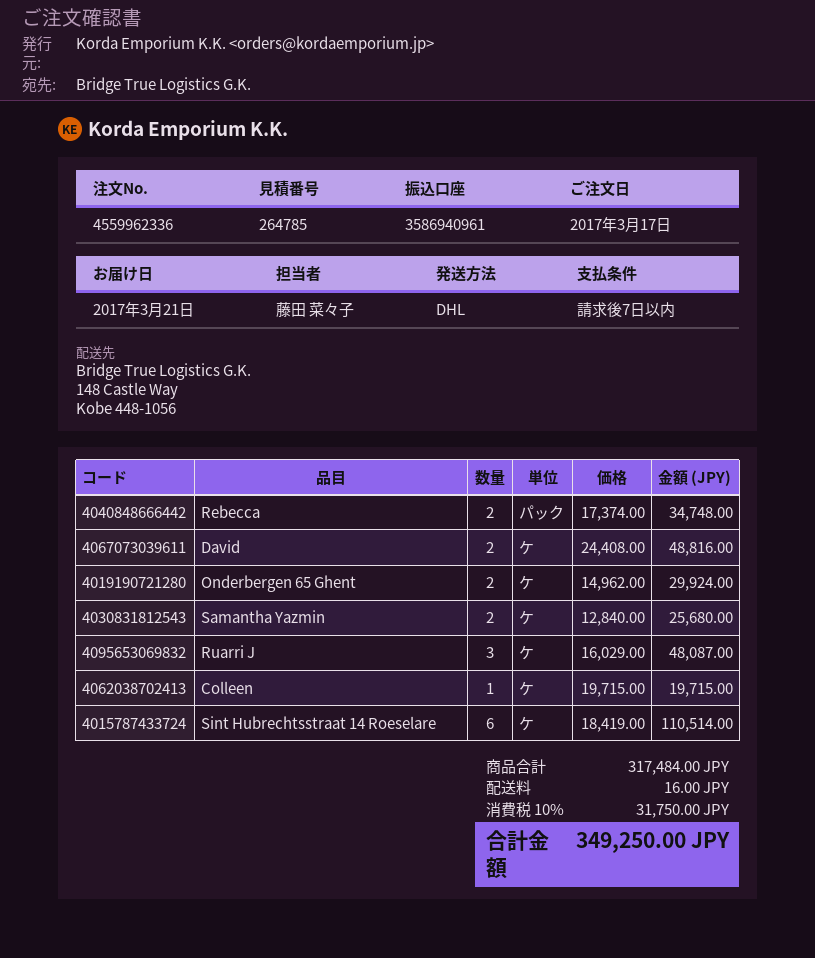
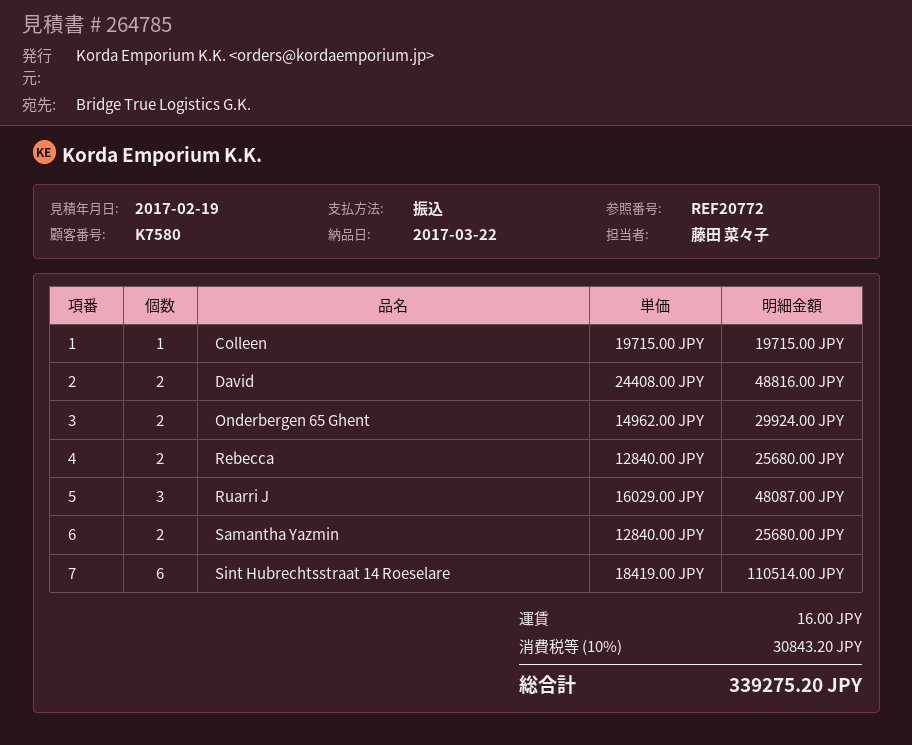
delivery date: 2017-03-21 -> 2017-03-22
Rebecca: 2 x 17374.00 = 34748.00 -> 2 x 12840.00 = 25680.00
tax: 10% = 31750.00 -> 10% = 30843.20
total: 349250.00 -> 339275.20

